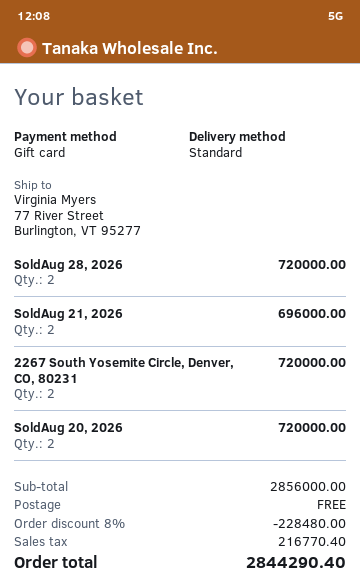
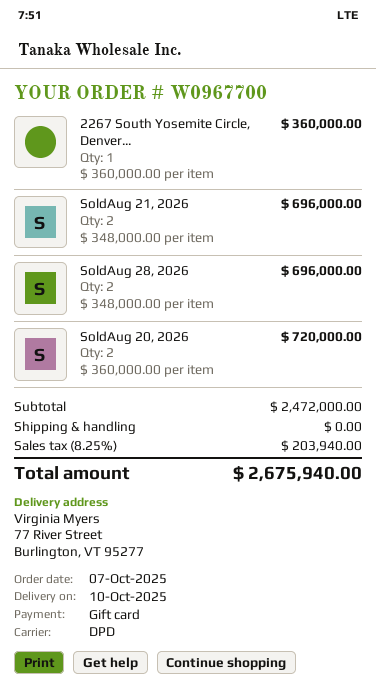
shipping method: standard -> DPD
SoldAug 28, 2026: 2 for 720000.00 -> 2 for 696000.00
2267 South Yosemite Circle, Denver, CO, 80231: 2 for 720000.00 -> 1 for 360000.00
subtotal: 2856000.00 -> 2472000.00
discount: 8% = 228480.00 -> none
tax: 216770.40 -> 203940.00
total: 2844290.40 -> 2675940.00

